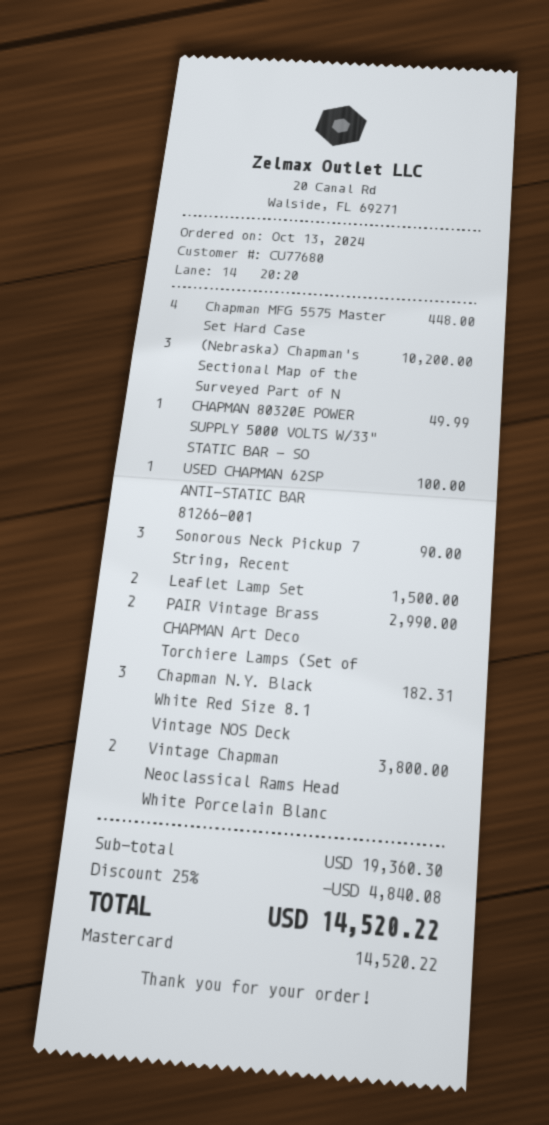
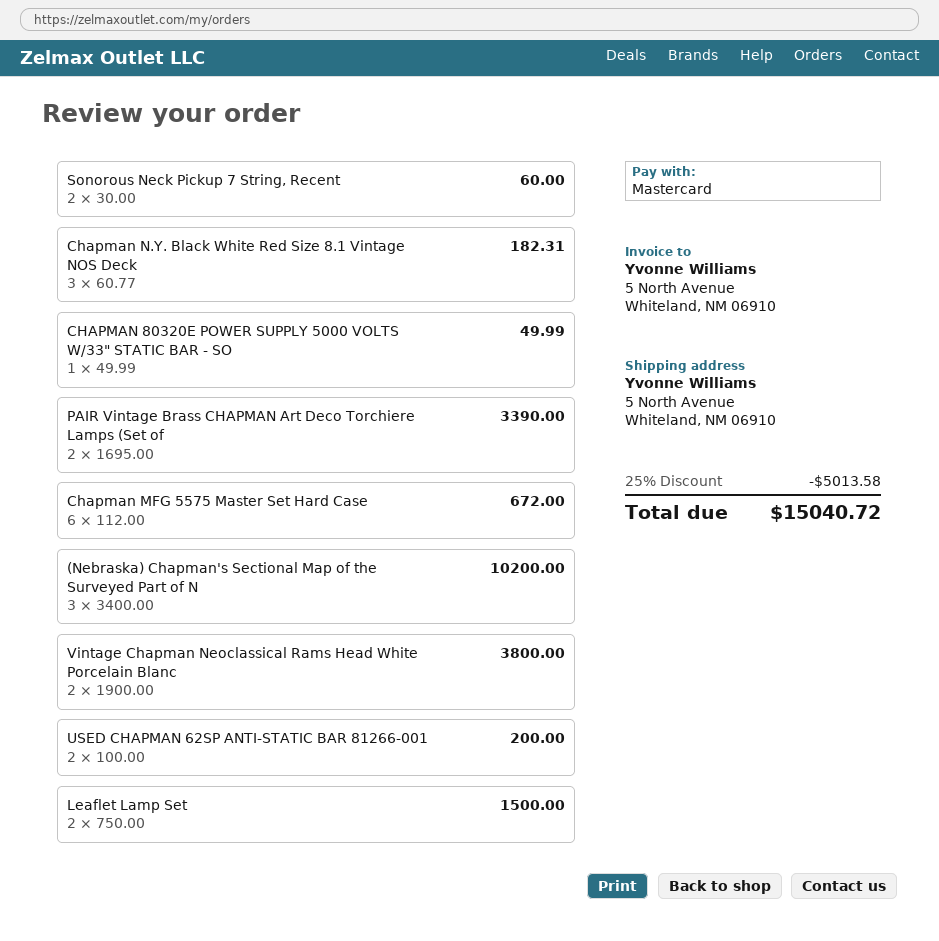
Chapman MFG 5575 Master Set Hard Case: 4 for 448.00 -> 6 for 672.00
USED CHAPMAN 62SP ANTI-STATIC BAR 81266-001: 1 for 100.00 -> 2 for 200.00
Sonorous Neck Pickup 7 String, Recent: 3 for 90.00 -> 2 for 60.00
PAIR Vintage Brass CHAPMAN Art Deco Torchiere Lamps (Set of: 2 for 2990.00 -> 2 for 3390.00
discount: 25% = 4840.08 -> 25% = 5013.58
total: 14520.22 -> 15040.72

